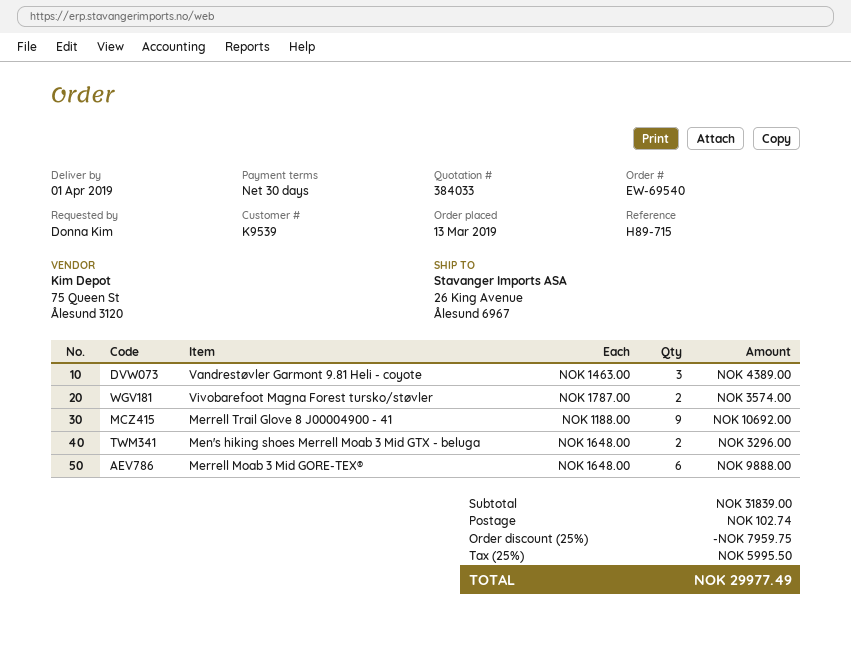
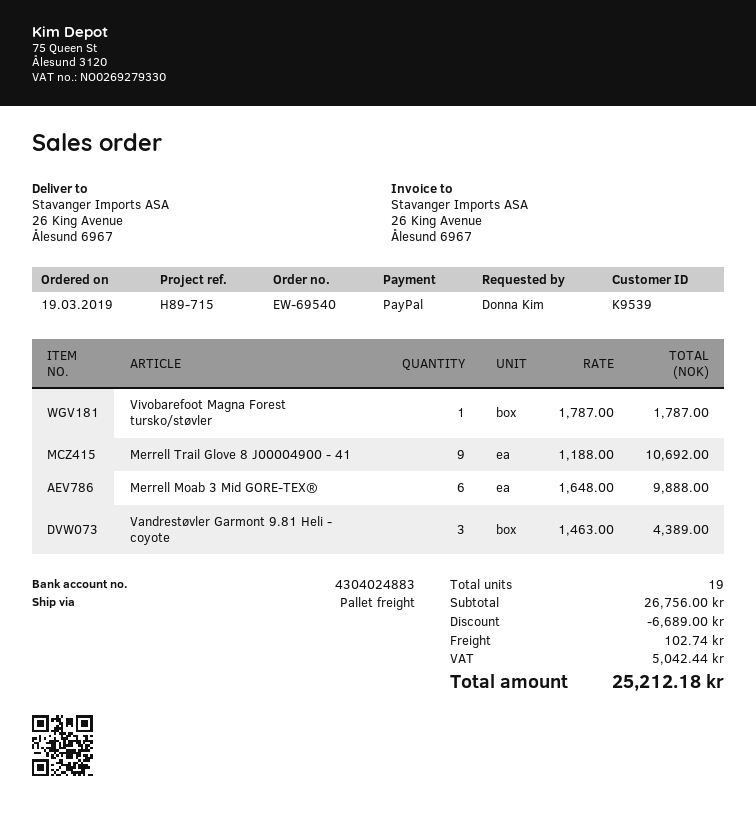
order date: 2019-03-13 -> 2019-03-19
Vivobarefoot Magna Forest tursko/støvler: 2 x 1787.00 = 3574.00 -> 1 x 1787.00 = 1787.00
Men's hiking shoes Merrell Moab 3 Mid GTX - beluga: 2 x 1648.00 = 3296.00 -> none
subtotal: 31839.00 -> 26756.00
discount: 7959.75 -> 6689.00
tax: 5995.50 -> 5042.44
total: 29977.49 -> 25212.18

